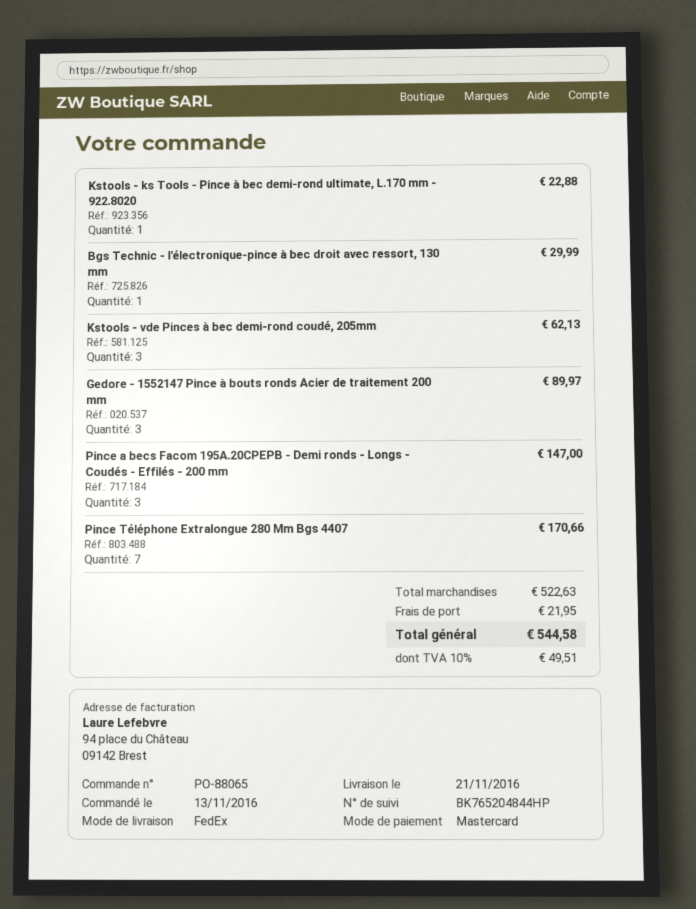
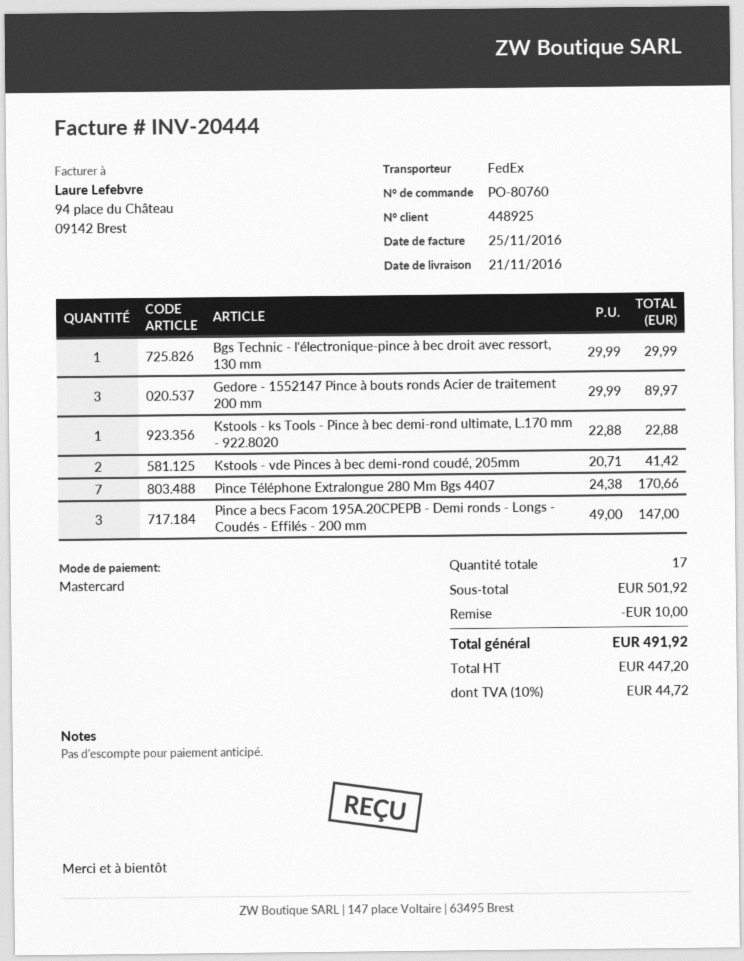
order number: PO-88065 -> PO-80760
Kstools - vde Pinces à bec demi-rond coudé, 205mm: 3 for 62.13 -> 2 for 41.42
subtotal: 522.63 -> 501.92
discount: none -> 10.00
shipping: 21.95 -> none
tax: 10% = 49.51 -> 10% = 44.72
total: 544.58 -> 491.92

